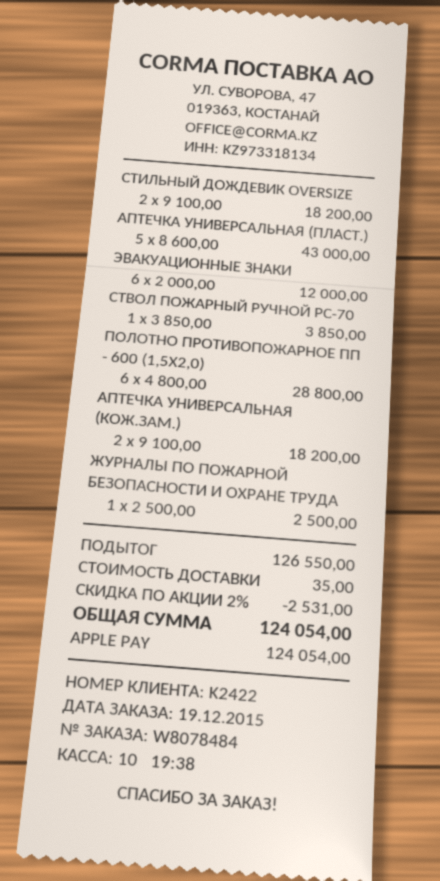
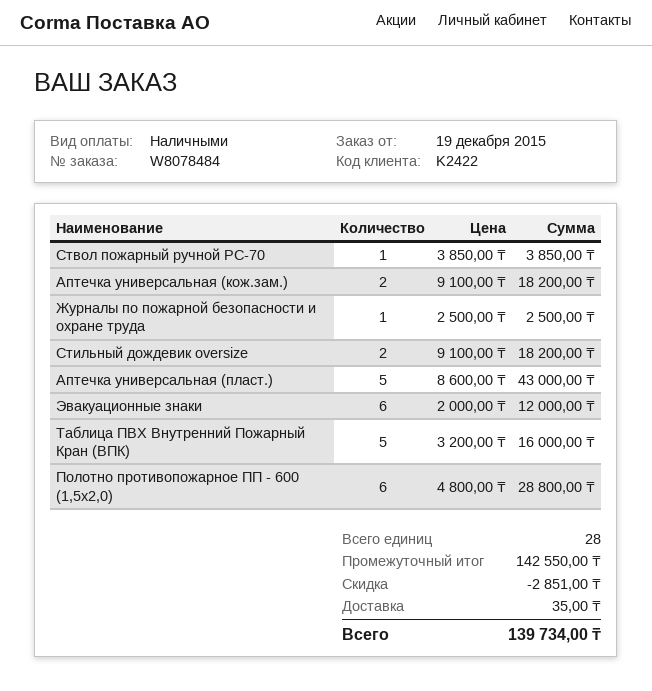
payment method: Apple Pay -> cash
Таблица ПВХ Внутренний Пожарный Кран (ВПК): none -> 5 x 3200.00 = 16000.00
subtotal: 126550.00 -> 142550.00
discount: 2531.00 -> 2851.00
total: 124054.00 -> 139734.00

